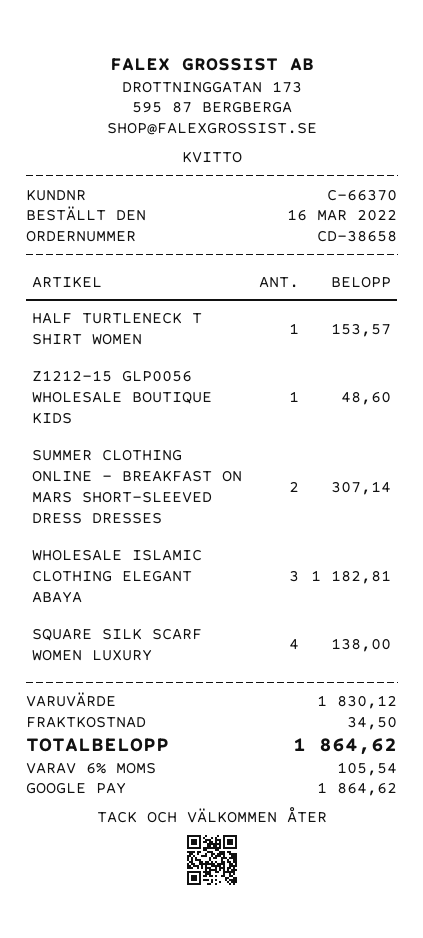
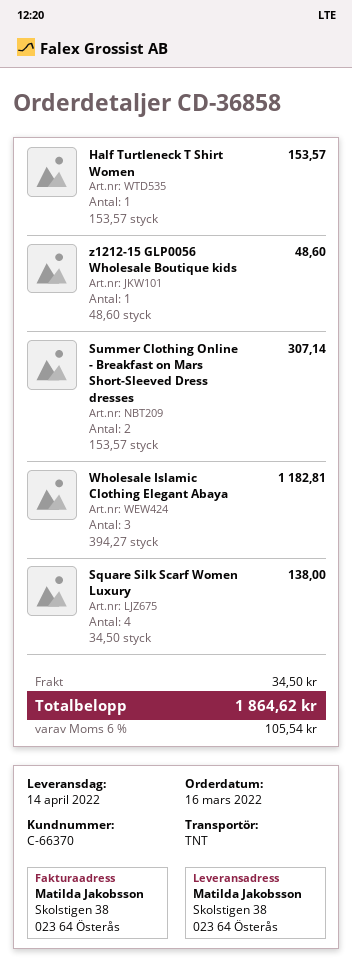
order number: CD-38658 -> CD-36858

